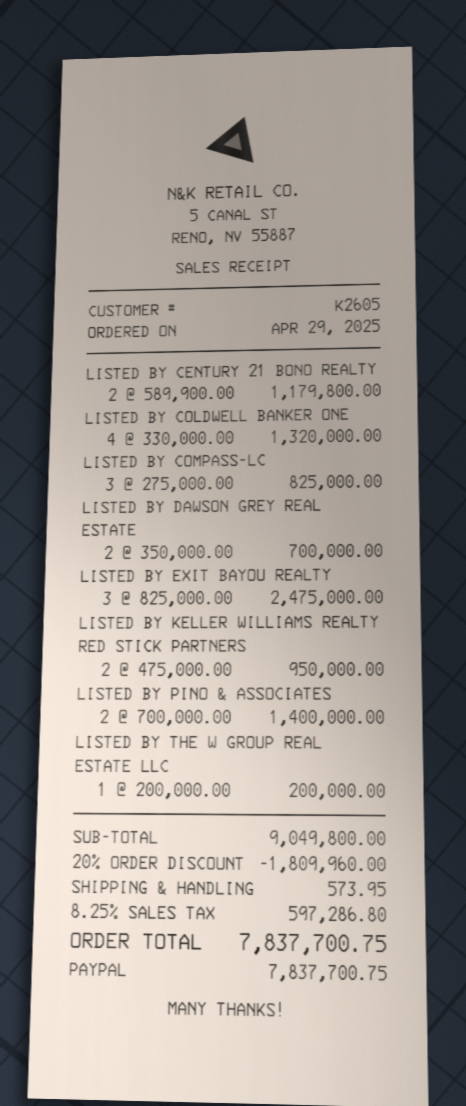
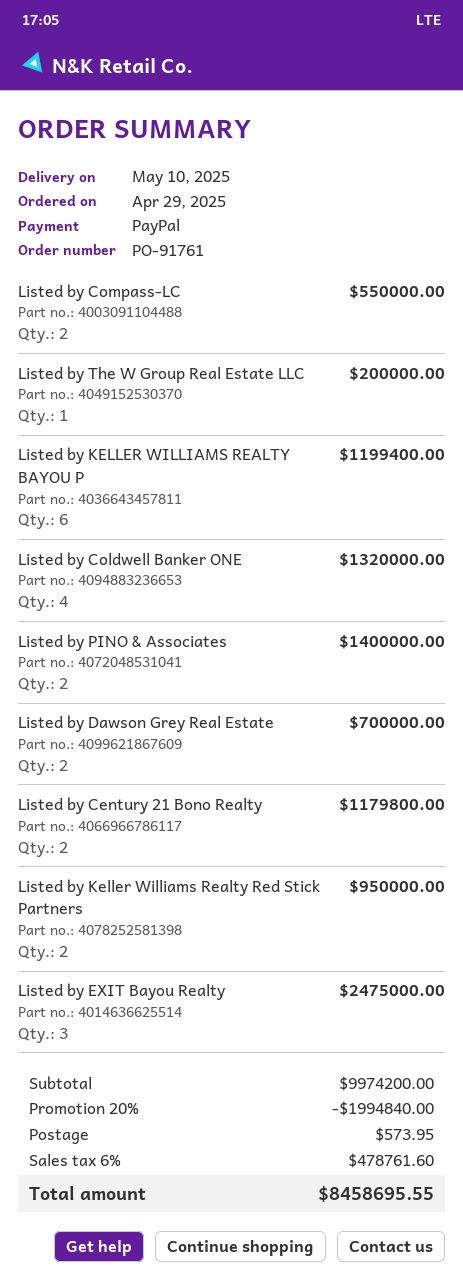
LISTED BY COMPASS-LC: 3 for 825000.00 -> 2 for 550000.00
Listed by KELLER WILLIAMS REALTY BAYOU P: none -> 6 for 1199400.00
subtotal: 9049800.00 -> 9974200.00
discount: 20% = 1809960.00 -> 20% = 1994840.00
tax: 8.25% = 597286.80 -> 6% = 478761.60
total: 7837700.75 -> 8458695.55

